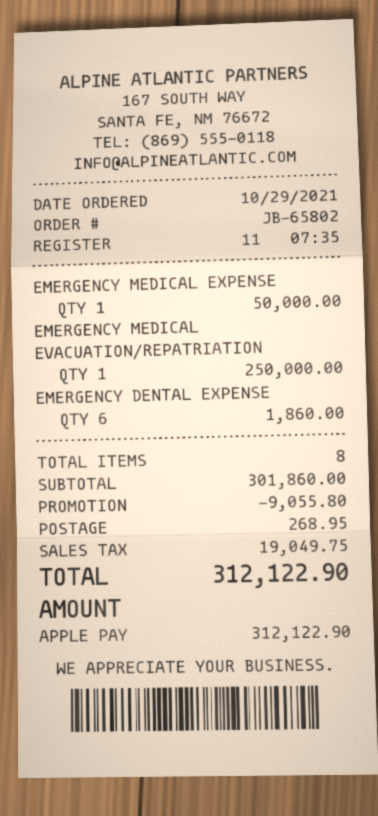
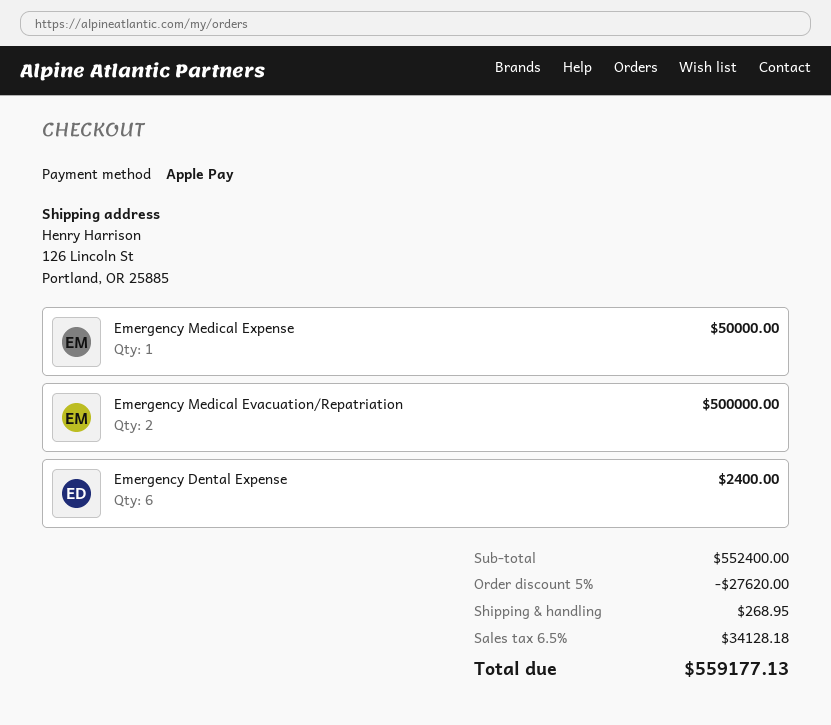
EMERGENCY MEDICAL EVACUATION/REPATRIATION: 1 for 250000.00 -> 2 for 500000.00
EMERGENCY DENTAL EXPENSE: 6 for 1860.00 -> 6 for 2400.00
subtotal: 301860.00 -> 552400.00
discount: 9055.80 -> 27620.00
tax: 19049.75 -> 34128.18
total: 312122.90 -> 559177.13

